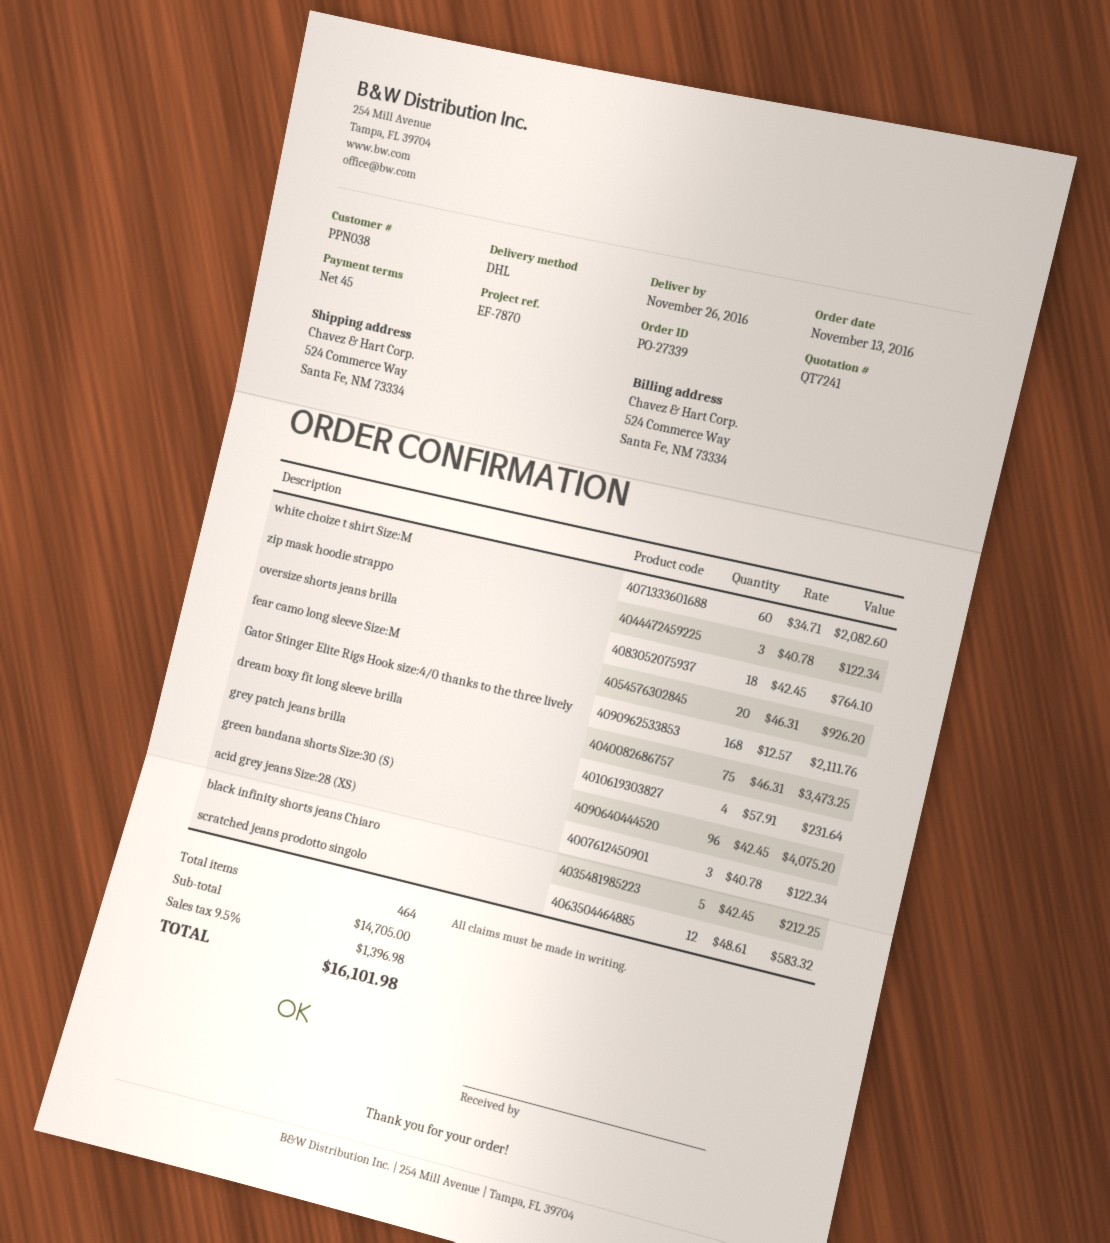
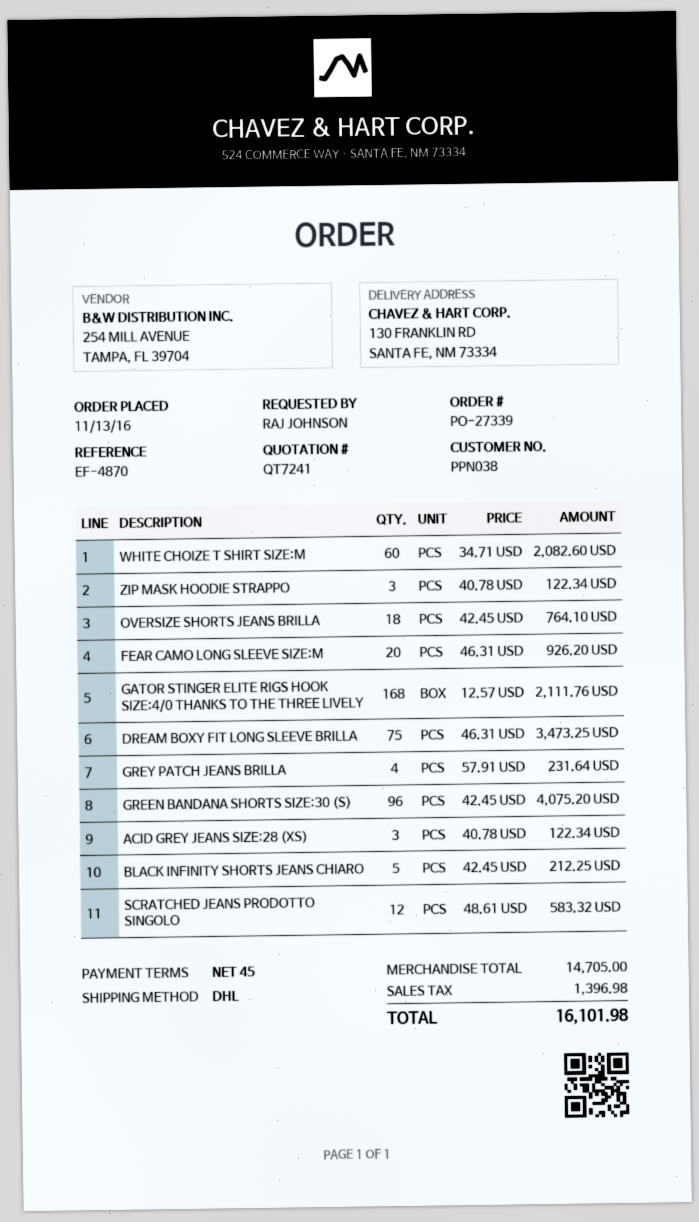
reference: EF-7870 -> EF-4870
ship to: 524 Commerce Way, Santa Fe, NM 73334 -> 130 FRANKLIN RD, SANTA FE, NM 73334

